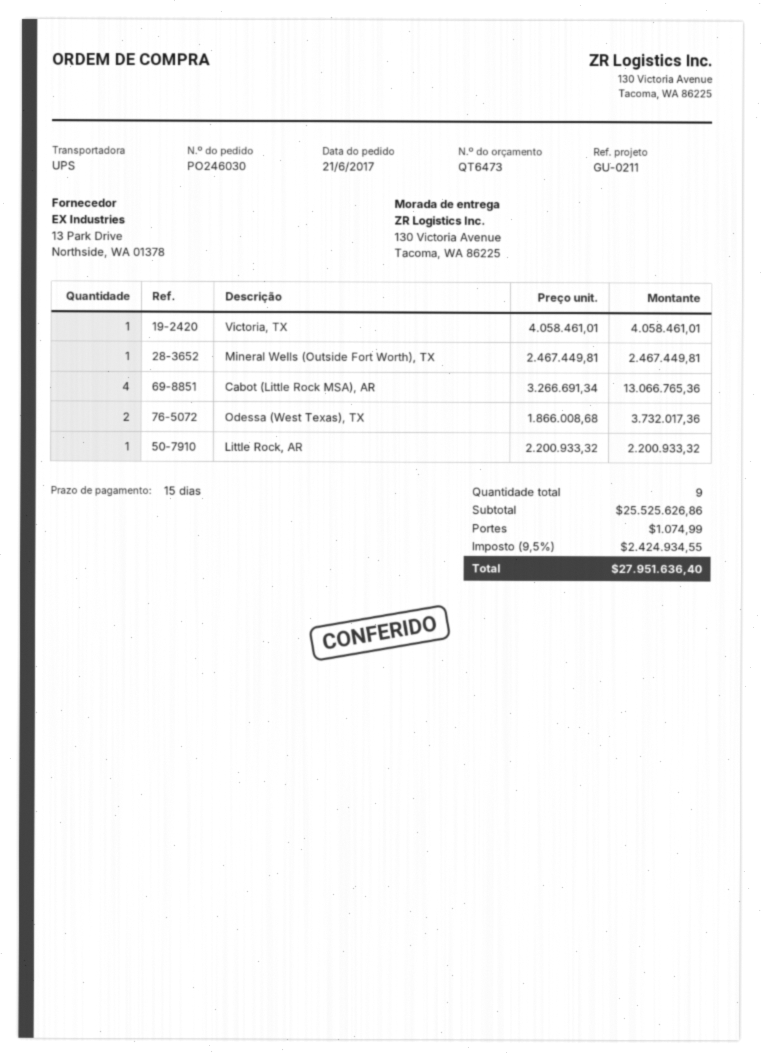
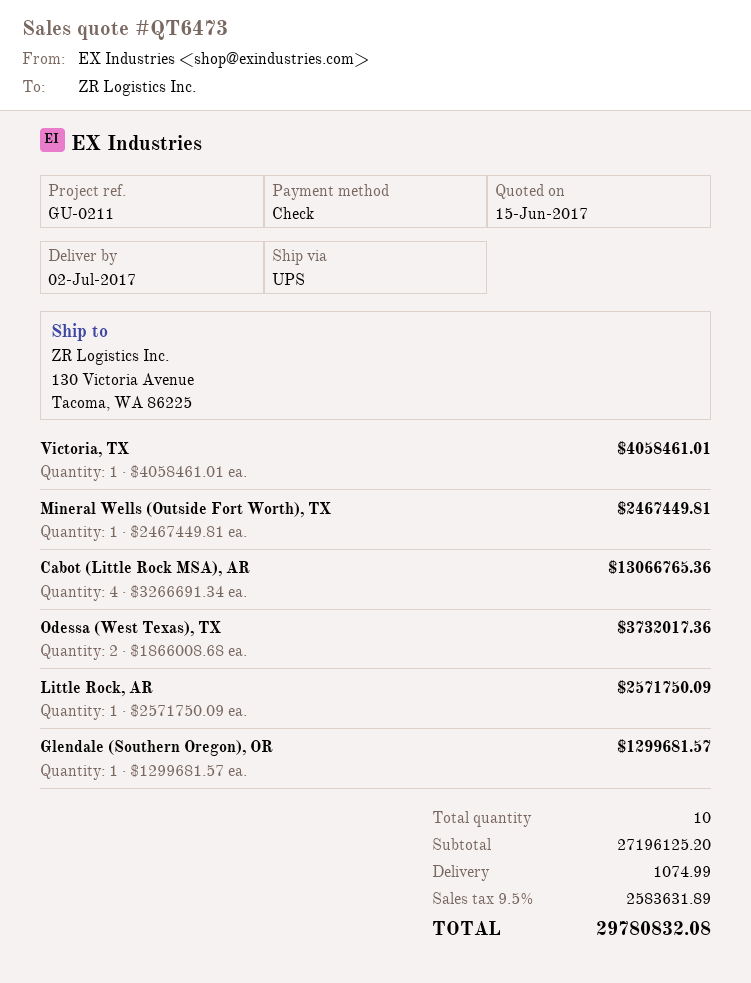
Little Rock, AR: 1 x 2200933.32 = 2200933.32 -> 1 x 2571750.09 = 2571750.09
Glendale (Southern Oregon), OR: none -> 1 x 1299681.57 = 1299681.57
total quantity: 9 -> 10
subtotal: 25525626.86 -> 27196125.20
tax: 9.5% = 2424934.55 -> 9.5% = 2583631.89
total: 27951636.40 -> 29780832.08

